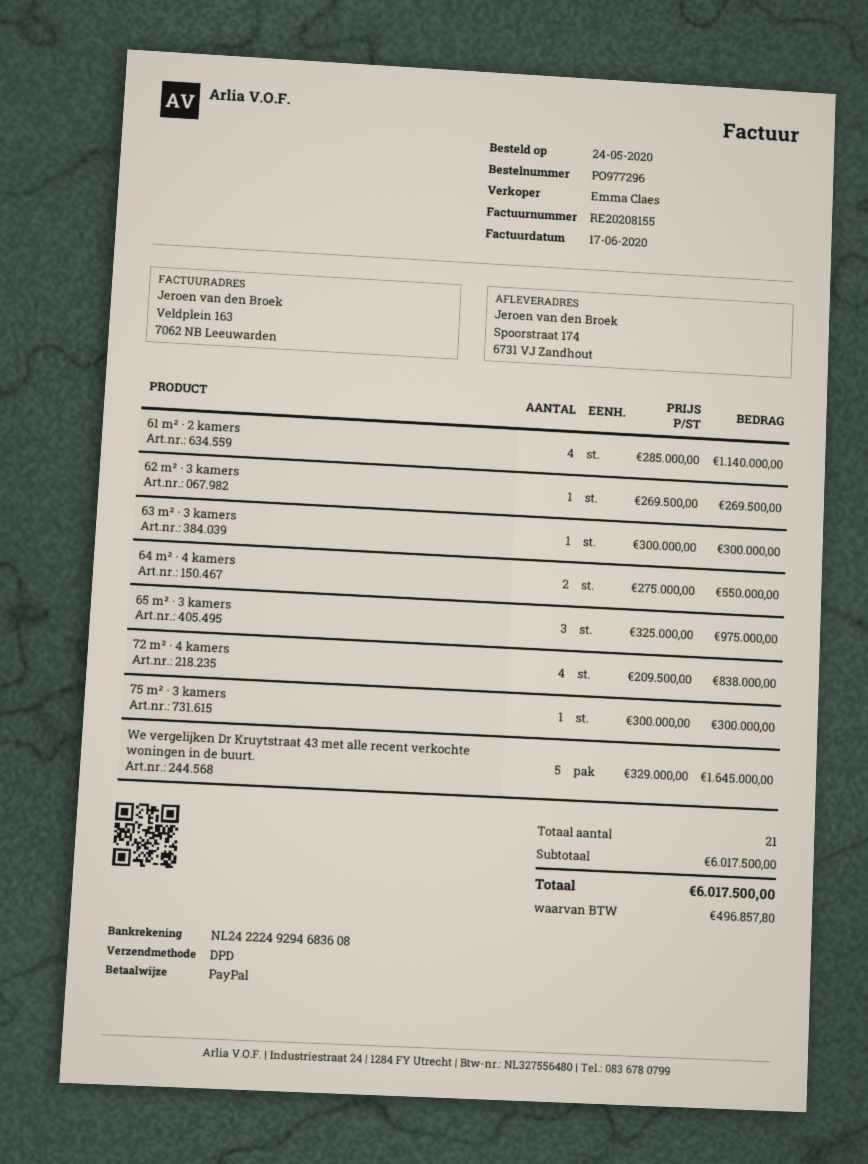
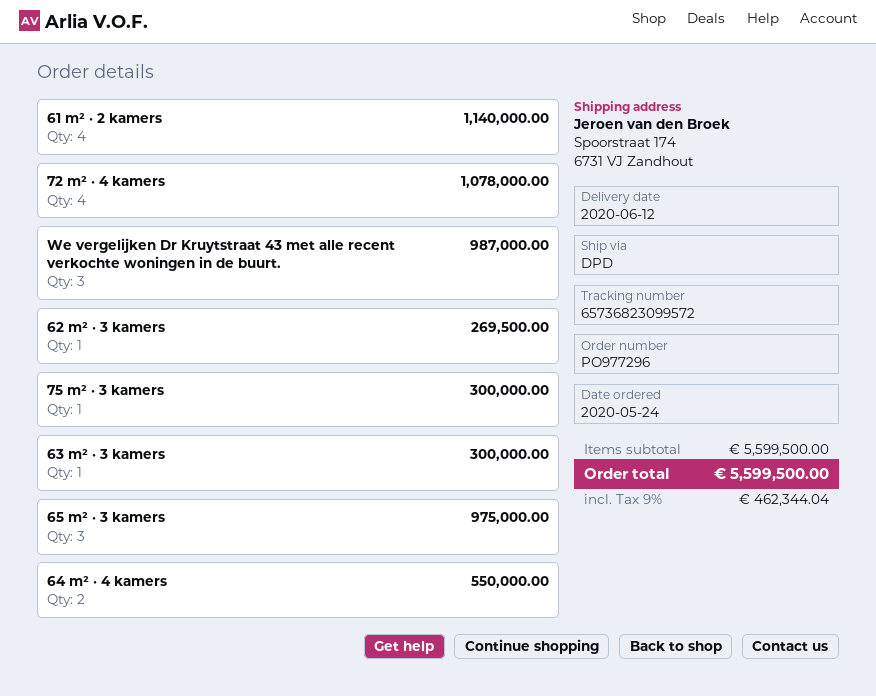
72 m² · 4 kamers: 4 for 838000.00 -> 4 for 1078000.00
We vergelijken Dr Kruytstraat 43 met alle recent verkochte woningen in de buurt.: 5 for 1645000.00 -> 3 for 987000.00
subtotal: 6017500.00 -> 5599500.00
tax: 496857.80 -> 462344.04
total: 6017500.00 -> 5599500.00

